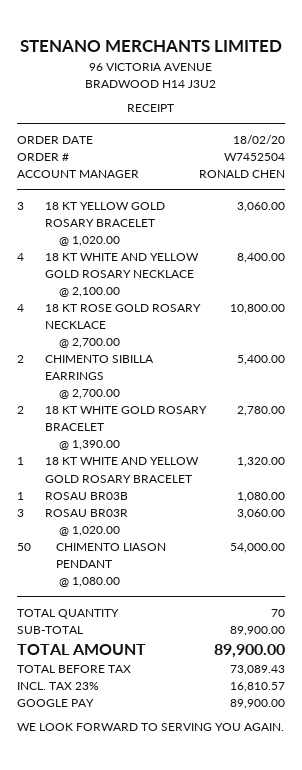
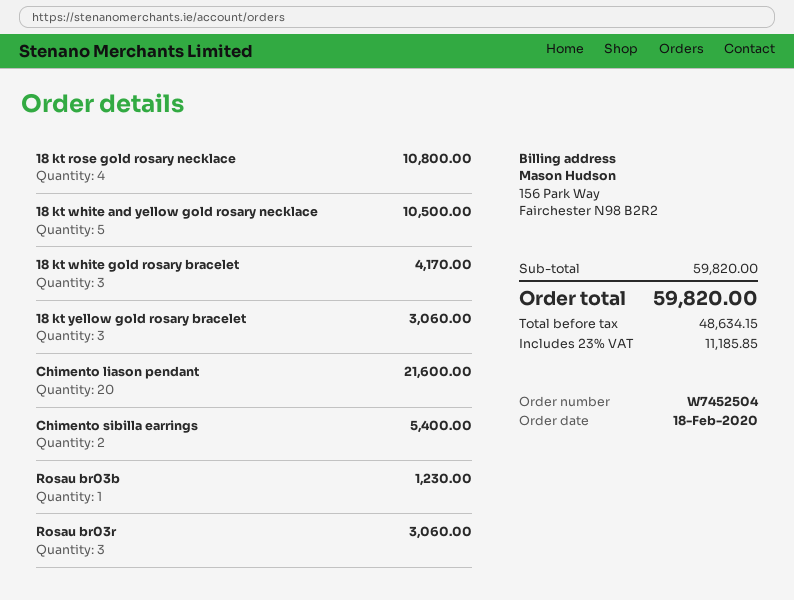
18 KT WHITE AND YELLOW GOLD ROSARY NECKLACE: 4 for 8400.00 -> 5 for 10500.00
18 KT WHITE GOLD ROSARY BRACELET: 2 for 2780.00 -> 3 for 4170.00
18 KT WHITE AND YELLOW GOLD ROSARY BRACELET: 1 for 1320.00 -> none
ROSAU BR03B: 1 for 1080.00 -> 1 for 1230.00
CHIMENTO LIASON PENDANT: 50 for 54000.00 -> 20 for 21600.00
subtotal: 89900.00 -> 59820.00
net: 73089.43 -> 48634.15
tax: 23% = 16810.57 -> 23% = 11185.85
total: 89900.00 -> 59820.00

